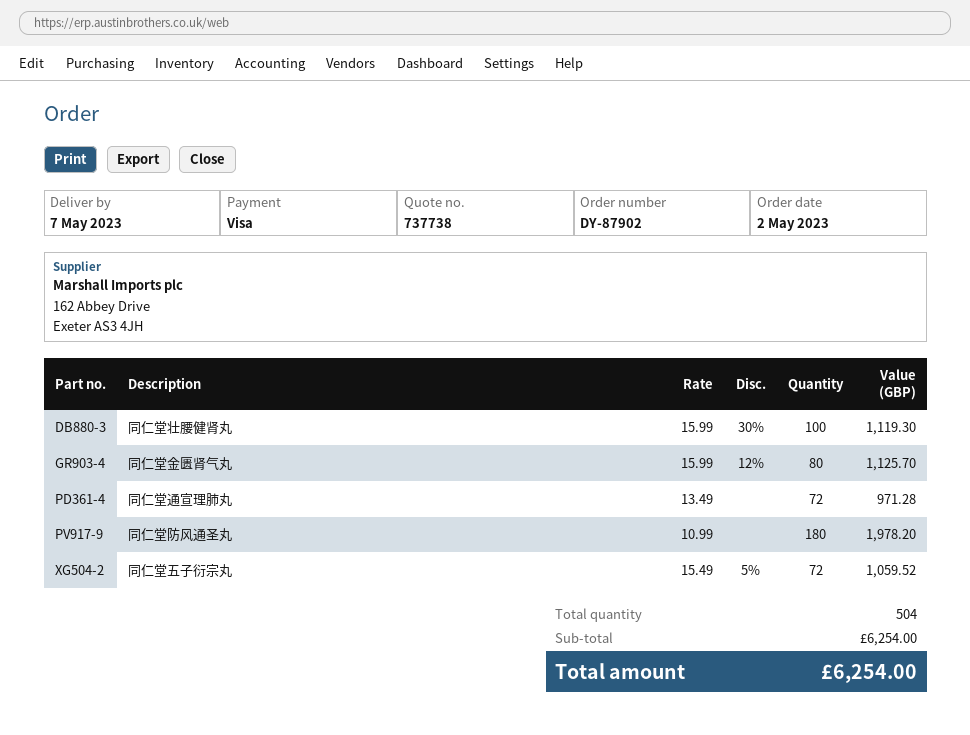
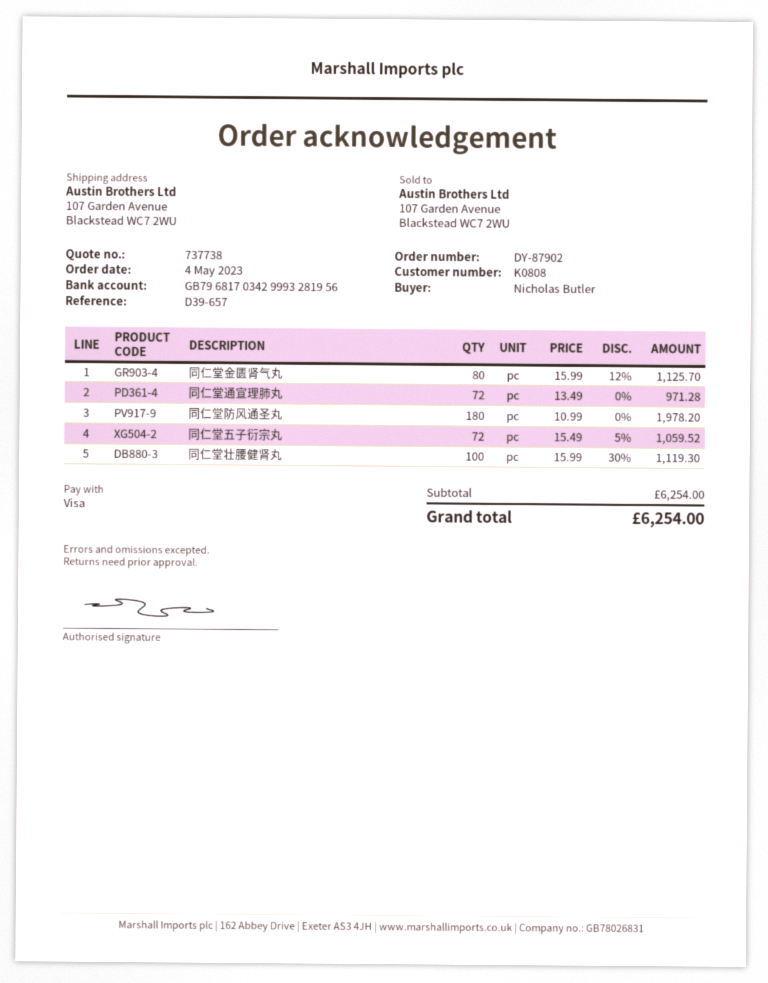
order date: 2023-05-02 -> 2023-05-04

